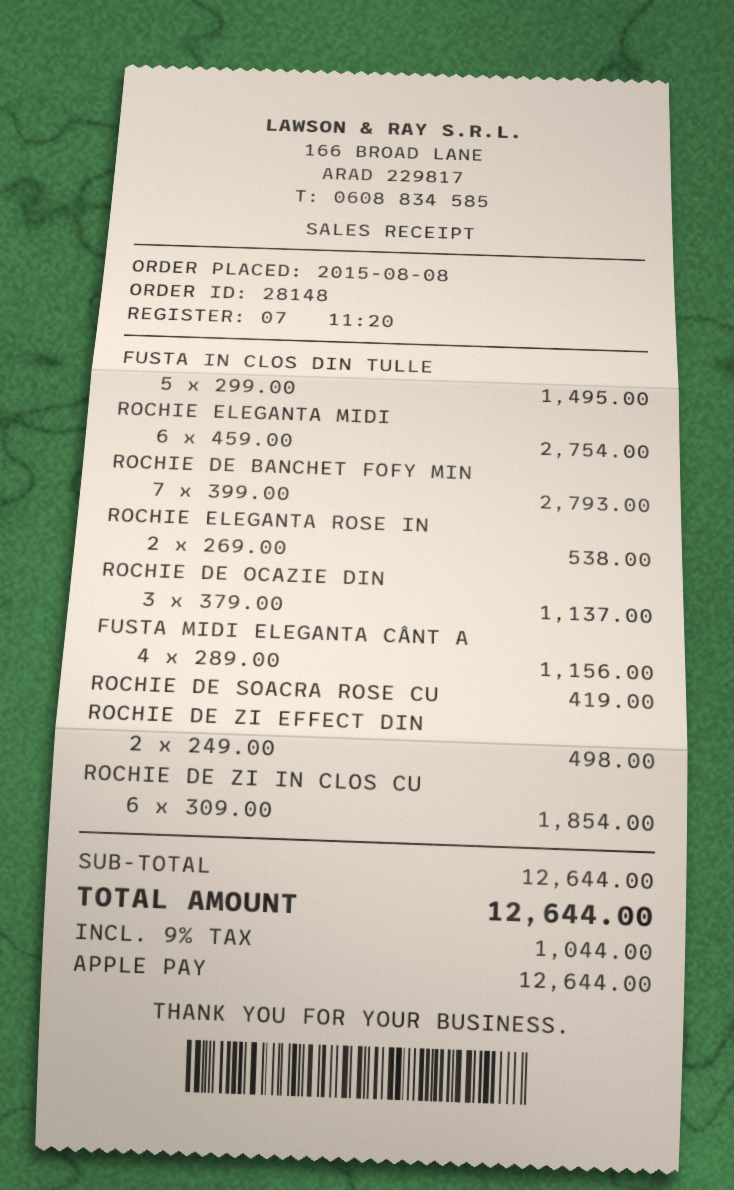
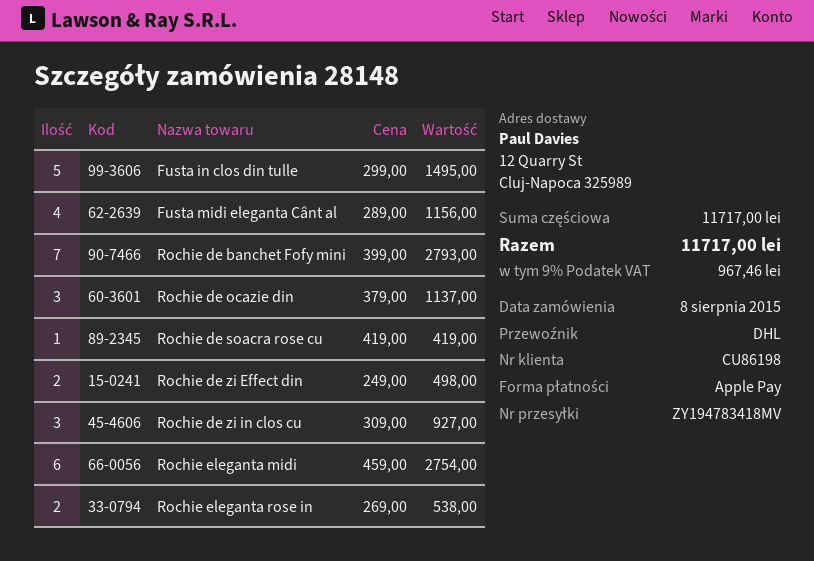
ROCHIE DE ZI IN CLOS CU: 6 x 309.00 = 1854.00 -> 3 x 309.00 = 927.00
subtotal: 12644.00 -> 11717.00
tax: 9% = 1044.00 -> 9% = 967.46
total: 12644.00 -> 11717.00

